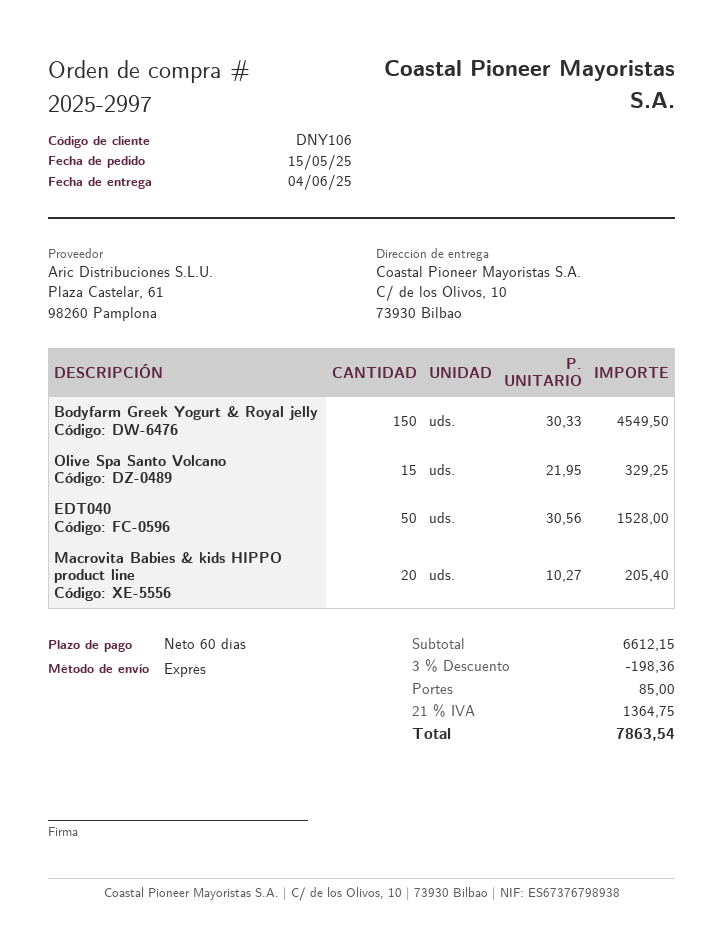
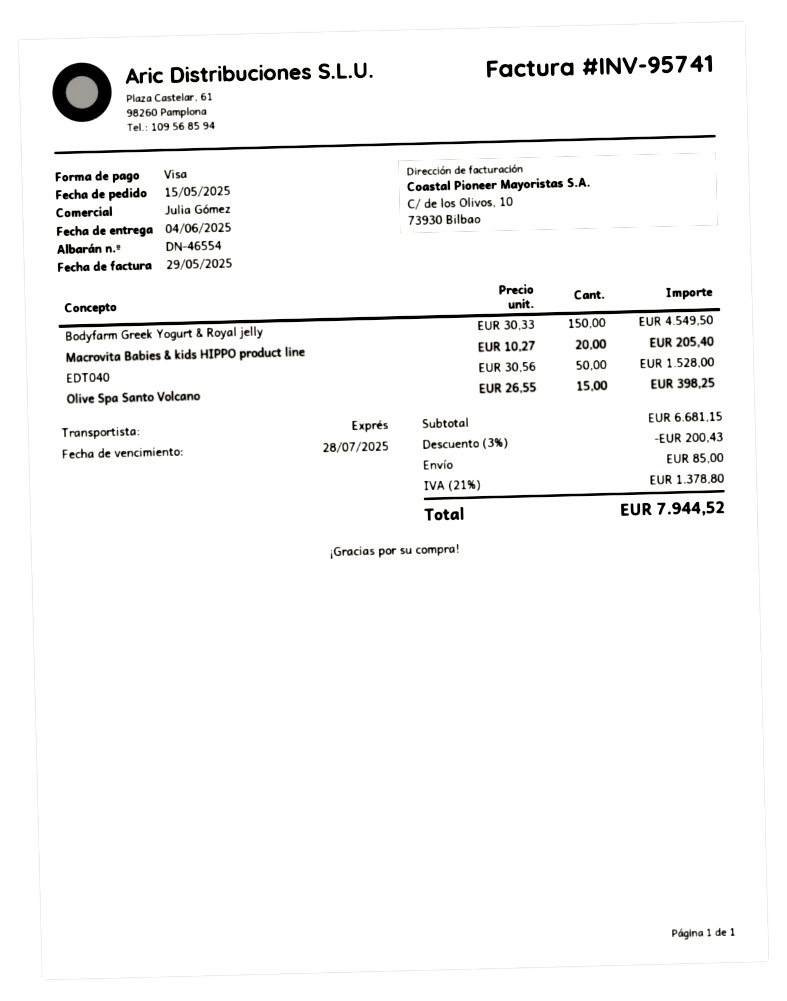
Olive Spa Santo Volcano: 15 x 21.95 = 329.25 -> 15 x 26.55 = 398.25
subtotal: 6612.15 -> 6681.15
discount: 3% = 198.36 -> 3% = 200.43
tax: 21% = 1364.75 -> 21% = 1378.80
total: 7863.54 -> 7944.52

